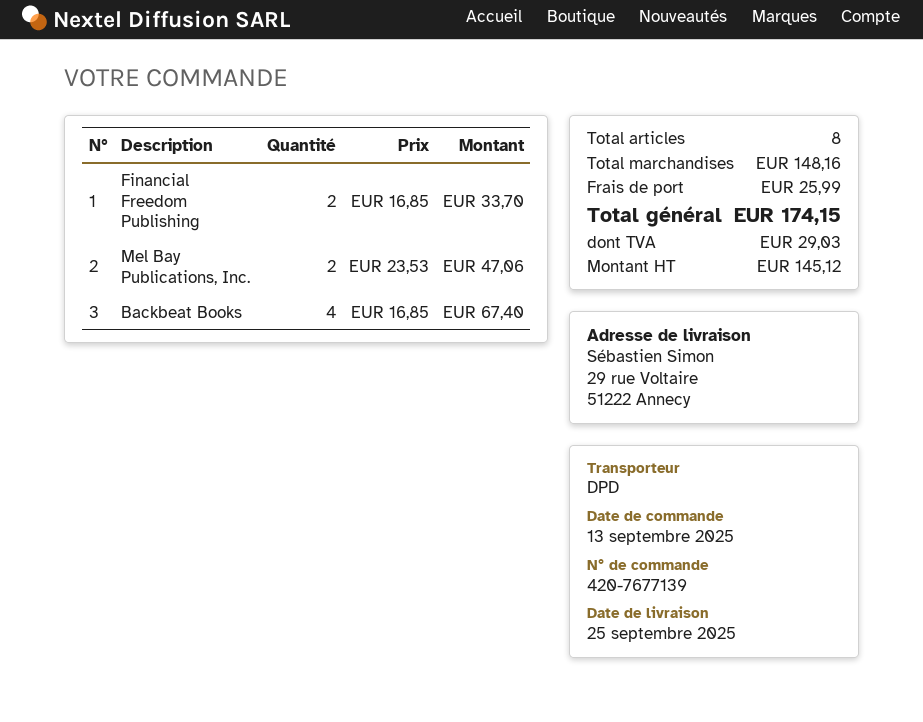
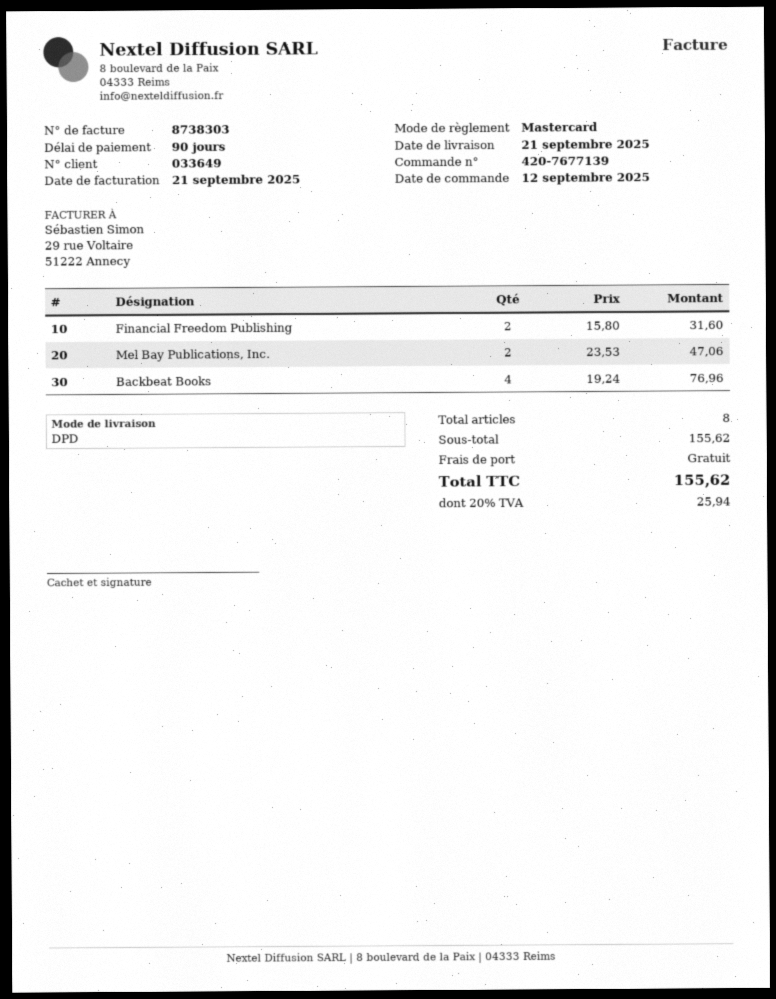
order date: 2025-09-13 -> 2025-09-12
delivery date: 2025-09-25 -> 2025-09-21
Financial Freedom Publishing: 2 x 16.85 = 33.70 -> 2 x 15.80 = 31.60
Backbeat Books: 4 x 16.85 = 67.40 -> 4 x 19.24 = 76.96
subtotal: 148.16 -> 155.62
shipping: 25.99 -> 0.00
tax: 29.03 -> 25.94
total: 174.15 -> 155.62

